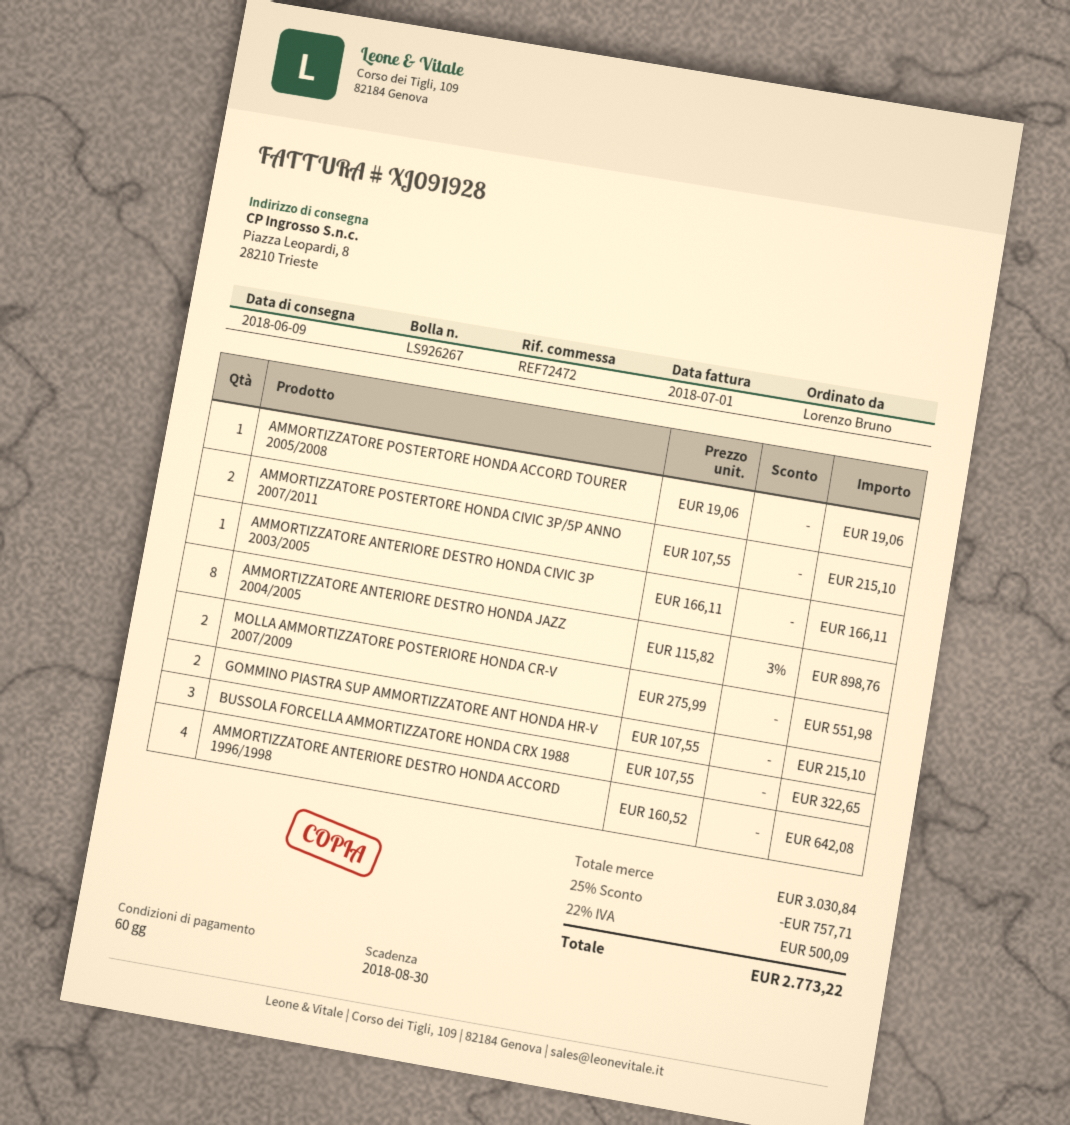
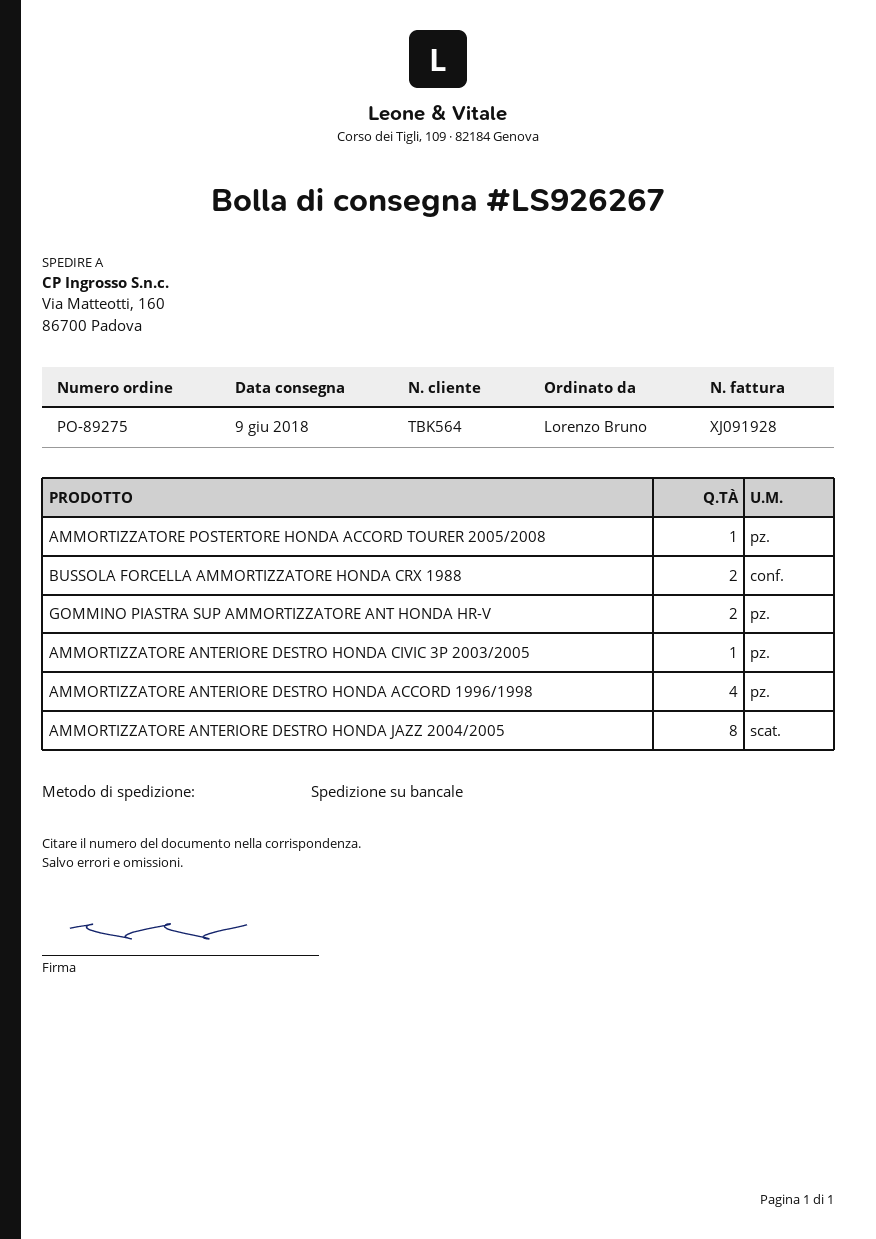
ship to: Piazza Leopardi, 8, 28210 Trieste -> Via Matteotti, 160, 86700 Padova
AMMORTIZZATORE POSTERTORE HONDA CIVIC 3P/5P ANNO 2007/2011: 2 -> none
MOLLA AMMORTIZZATORE POSTERIORE HONDA CR-V 2007/2009: 2 -> none
BUSSOLA FORCELLA AMMORTIZZATORE HONDA CRX 1988: 3 -> 2

